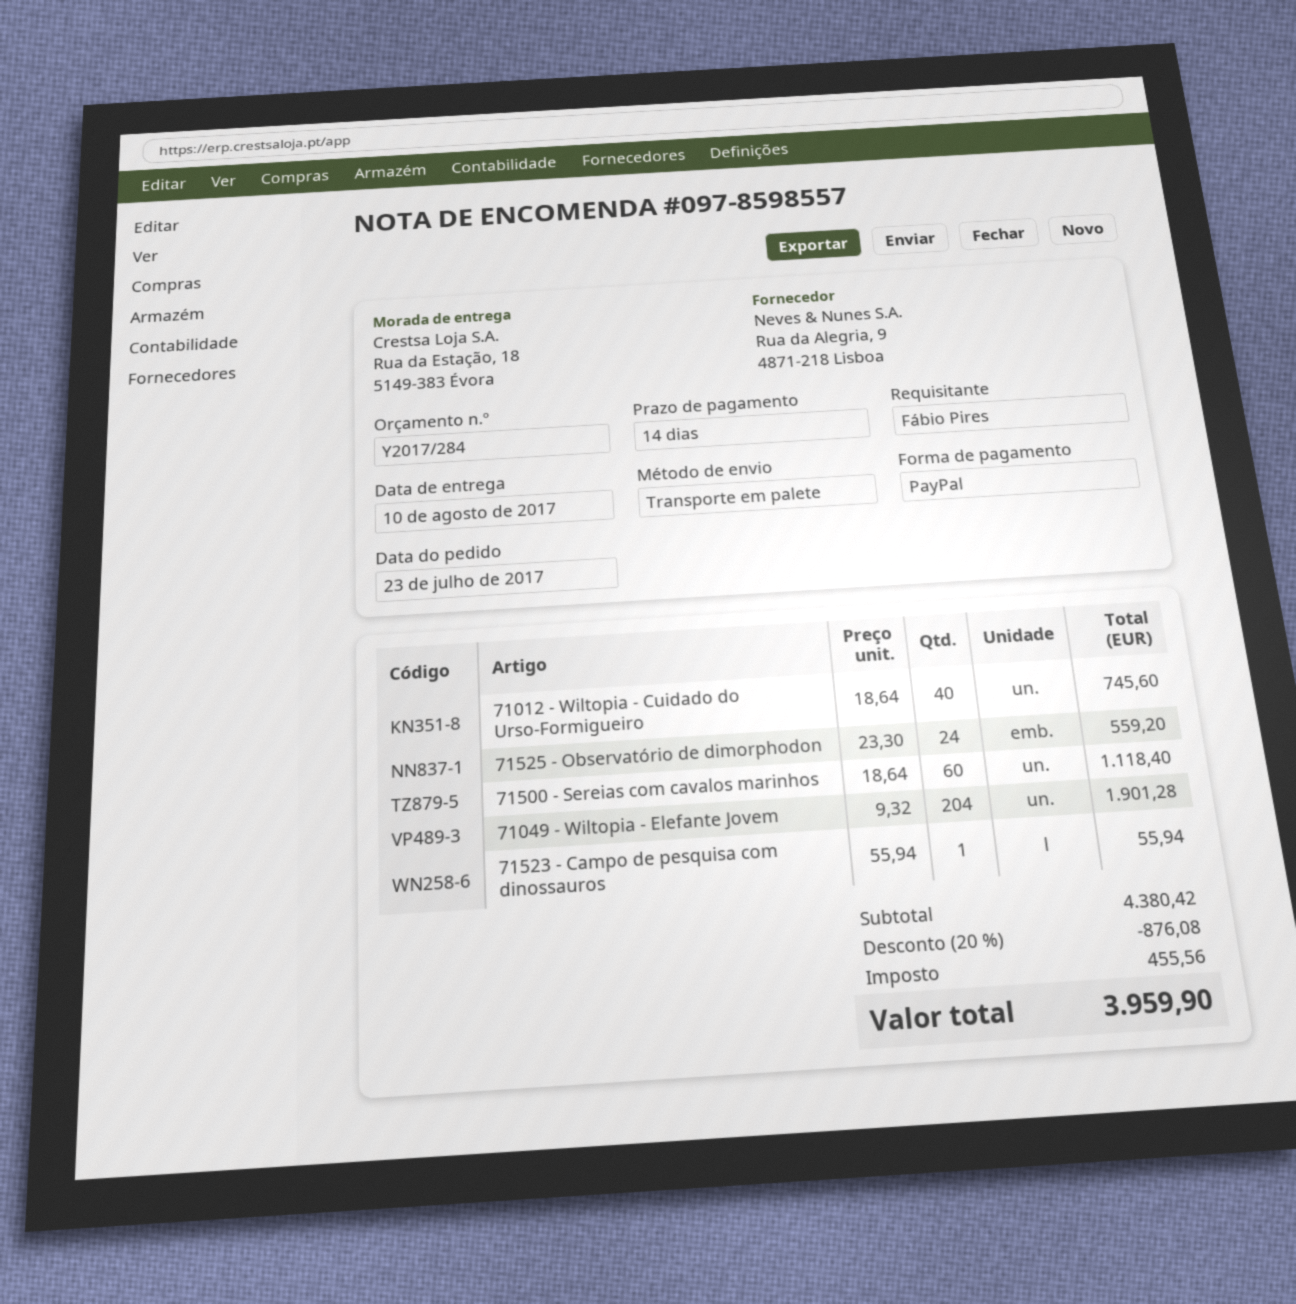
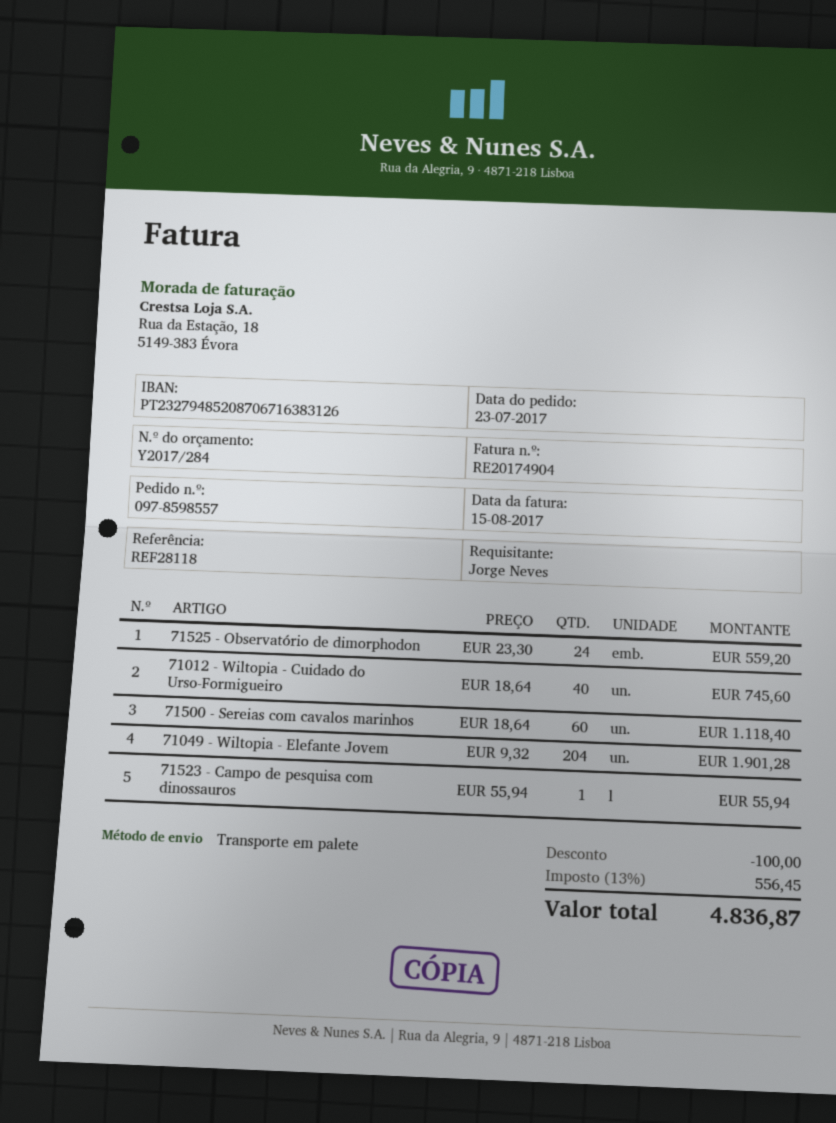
ordered by: Fábio Pires -> Jorge Neves
discount: 876.08 -> 100.00
tax: 455.56 -> 556.45
total: 3959.90 -> 4836.87

